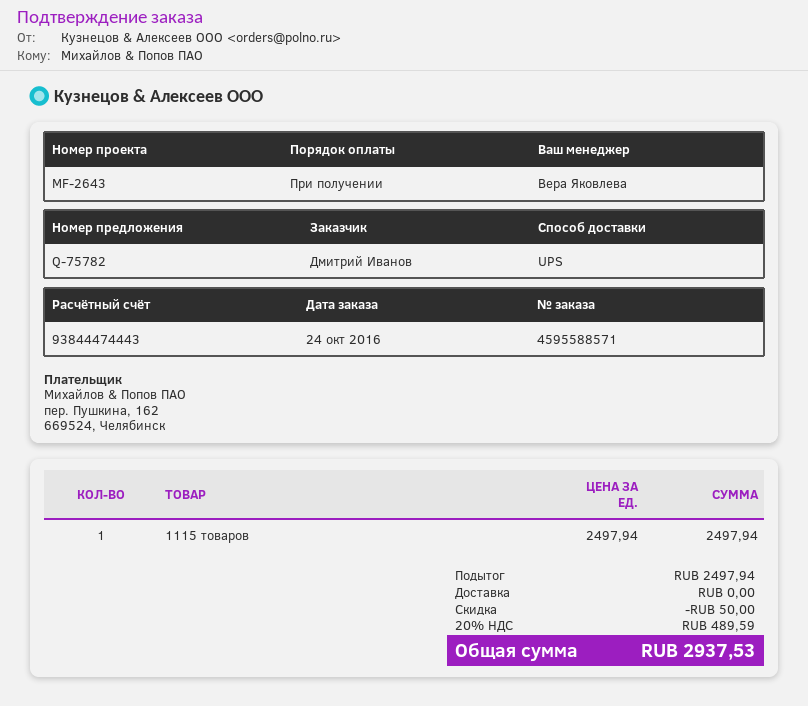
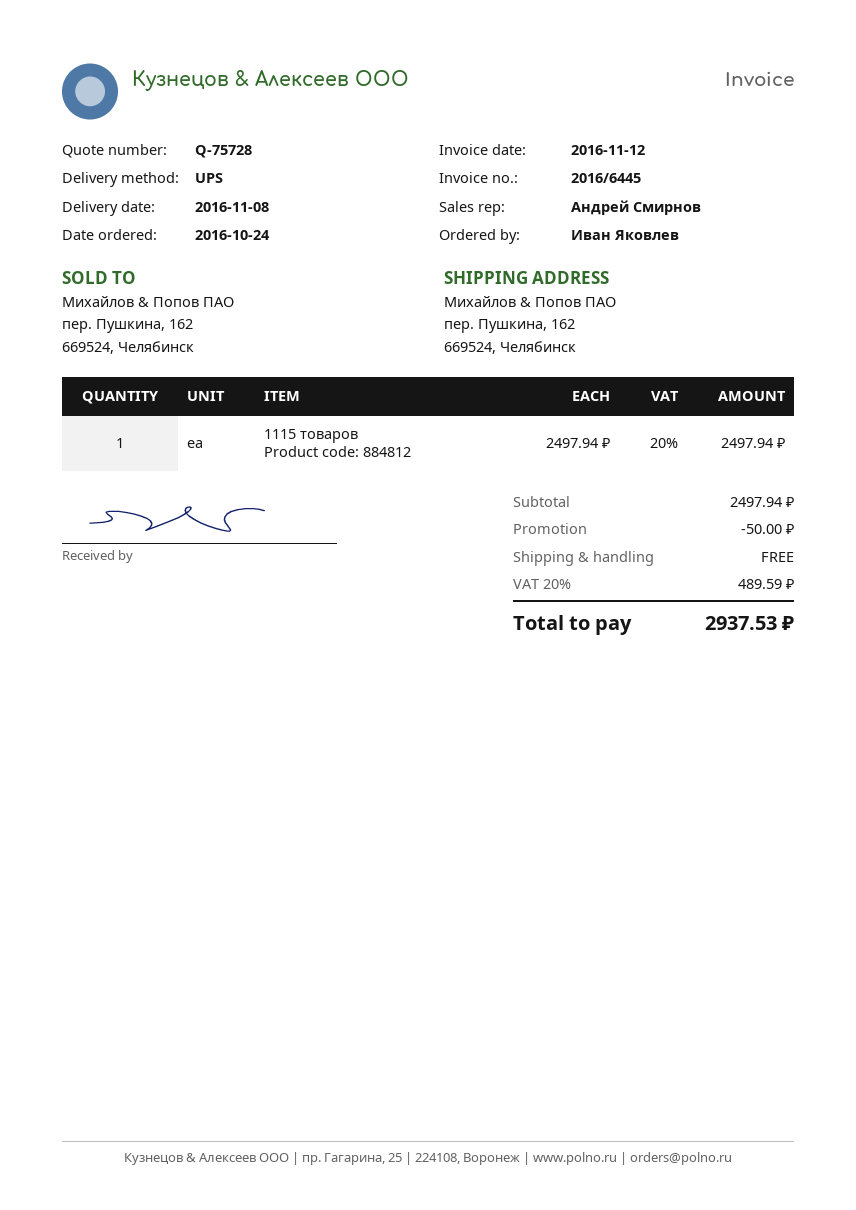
quote number: Q-75782 -> Q-75728
ordered by: Дмитрий Иванов -> Иван Яковлев
sales rep: Вера Яковлева -> Андрей Смирнов

